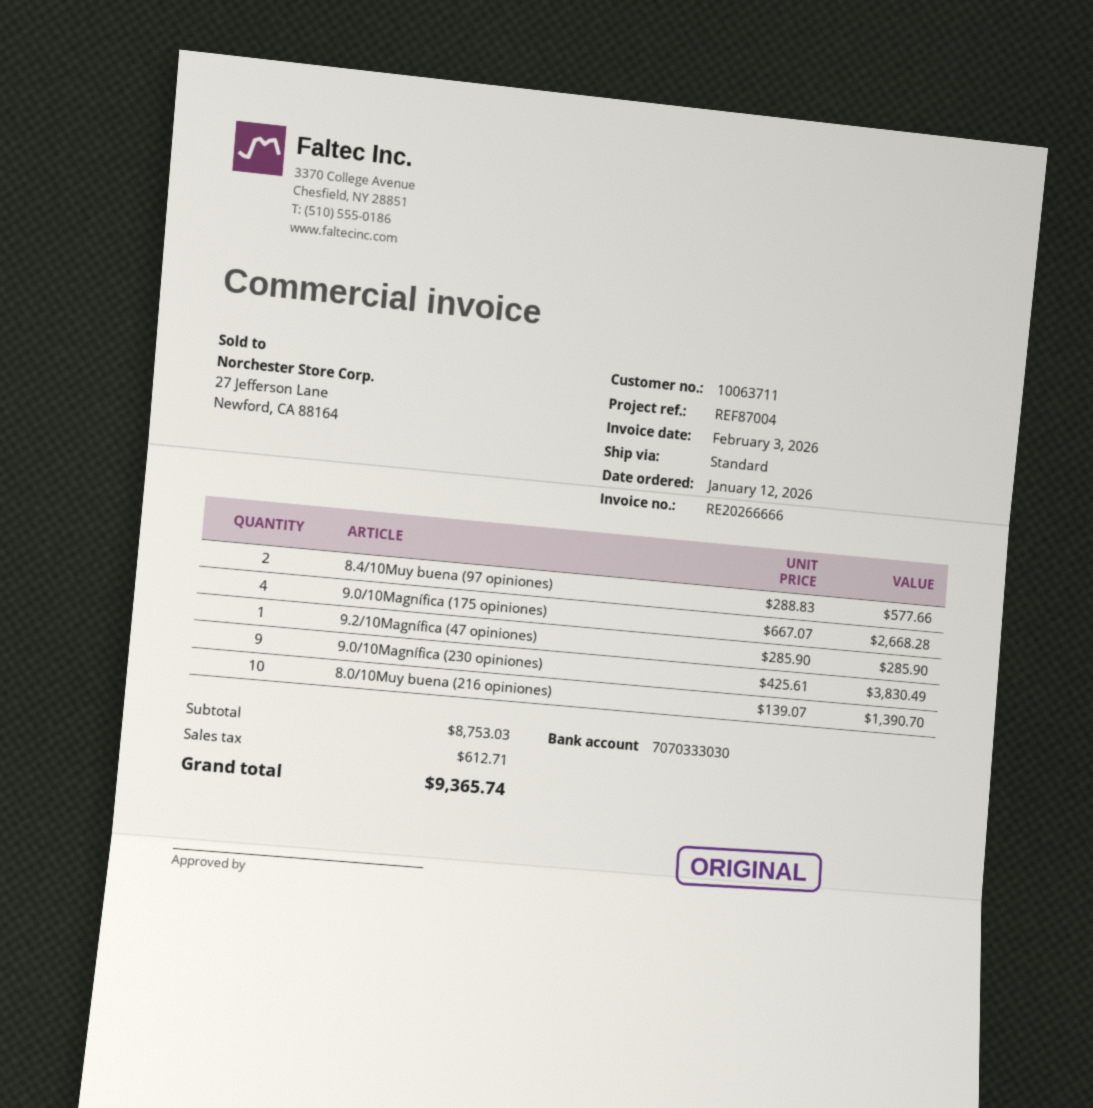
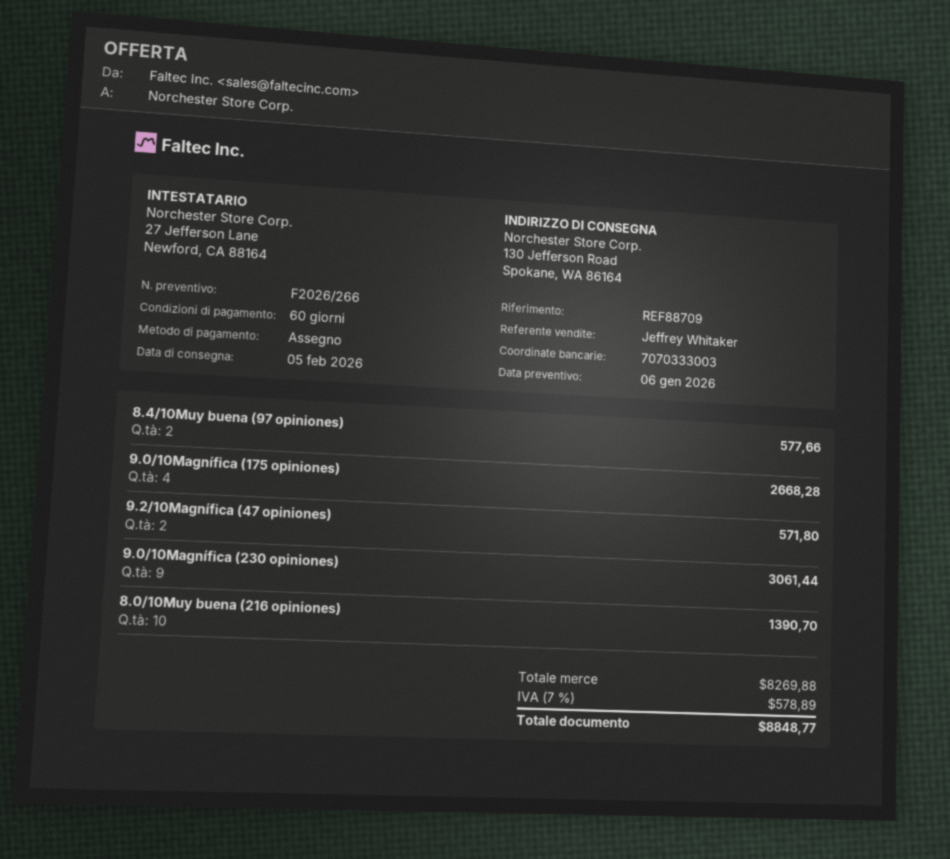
reference: REF87004 -> REF88709
bank account: 7070333030 -> 7070333003
9.2/10Magnífica (47 opiniones): 1 for 285.90 -> 2 for 571.80
9.0/10Magnífica (230 opiniones): 9 for 3830.49 -> 9 for 3061.44
subtotal: 8753.03 -> 8269.88
tax: 612.71 -> 578.89
total: 9365.74 -> 8848.77

